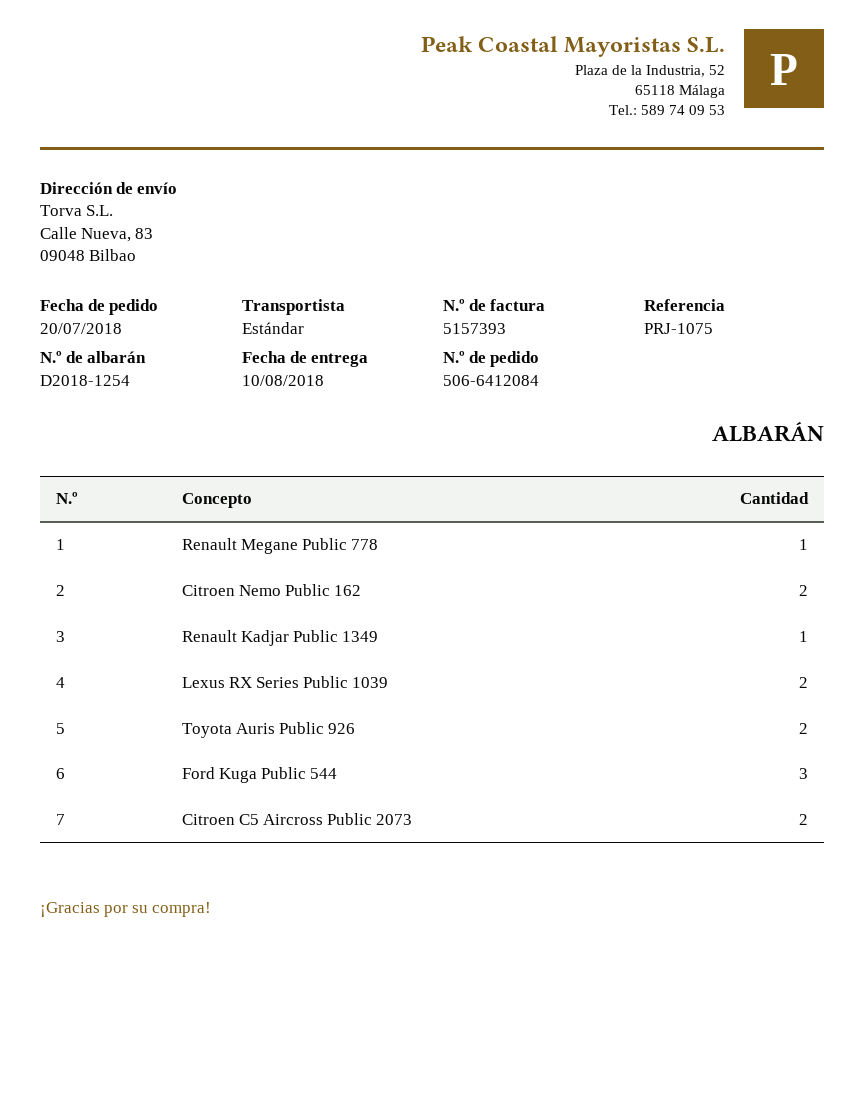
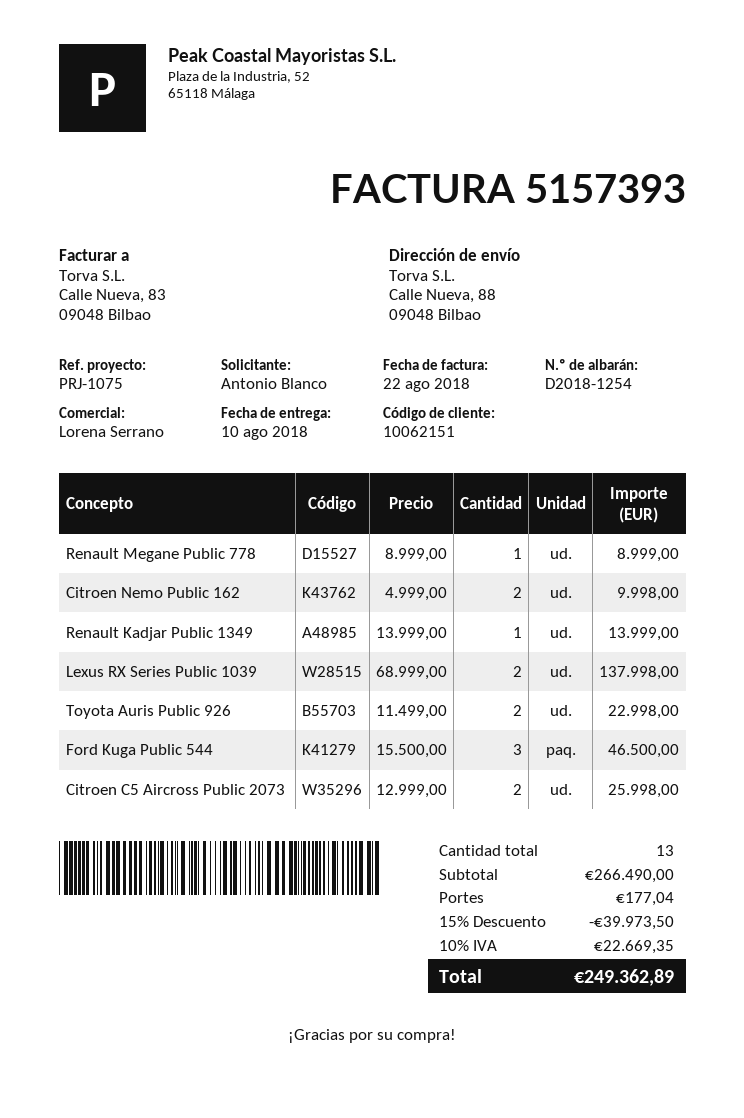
ship to: Calle Nueva, 83, 09048 Bilbao -> Calle Nueva, 88, 09048 Bilbao

